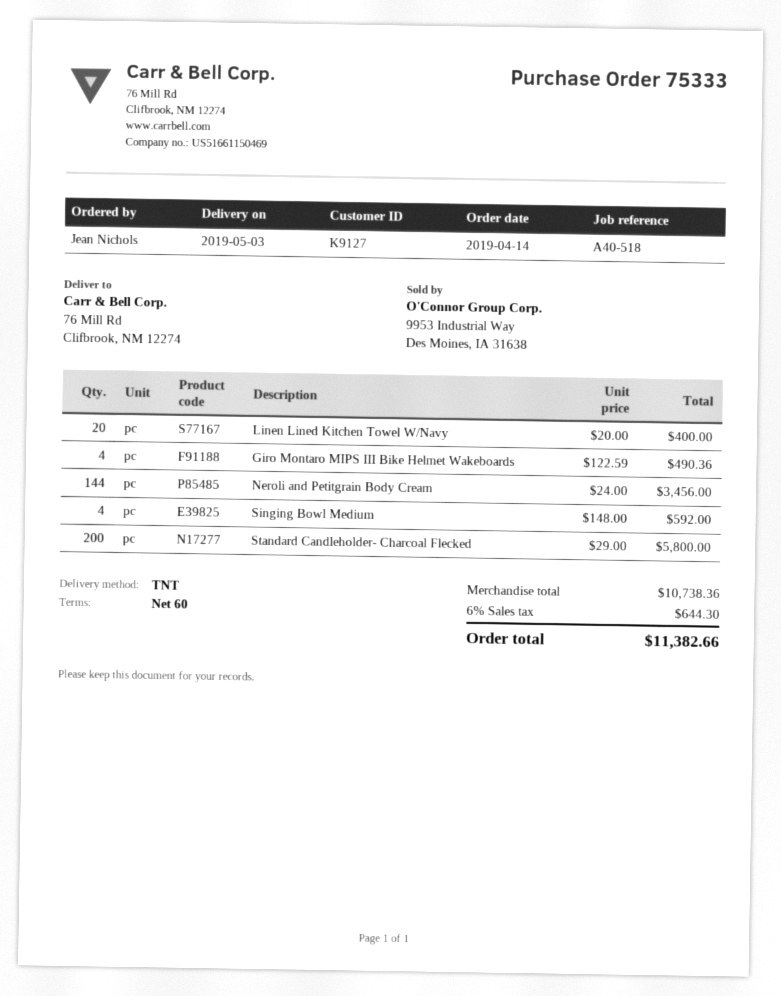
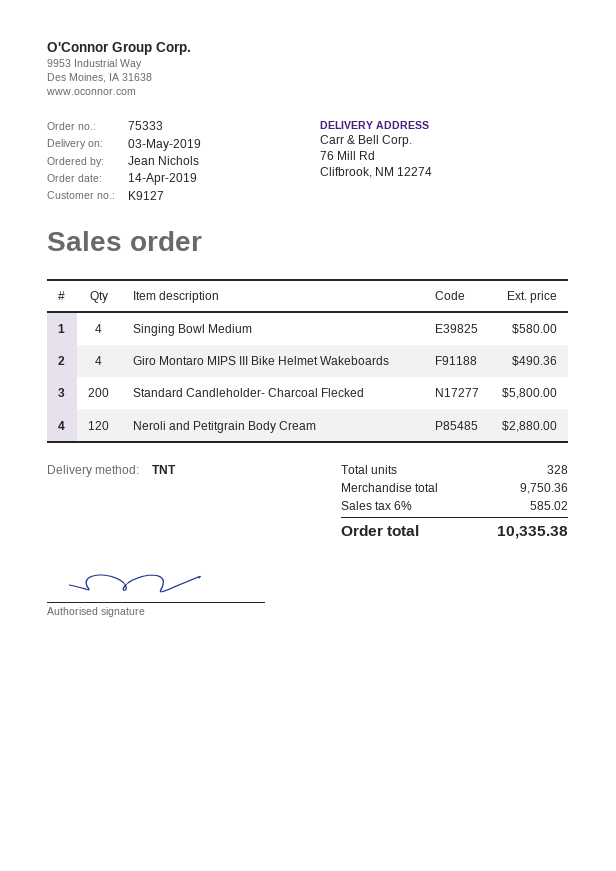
Linen Lined Kitchen Towel W/Navy: 20 for 400.00 -> none
Neroli and Petitgrain Body Cream: 144 for 3456.00 -> 120 for 2880.00
Singing Bowl Medium: 4 for 592.00 -> 4 for 580.00
subtotal: 10738.36 -> 9750.36
tax: 6% = 644.30 -> 6% = 585.02
total: 11382.66 -> 10335.38

